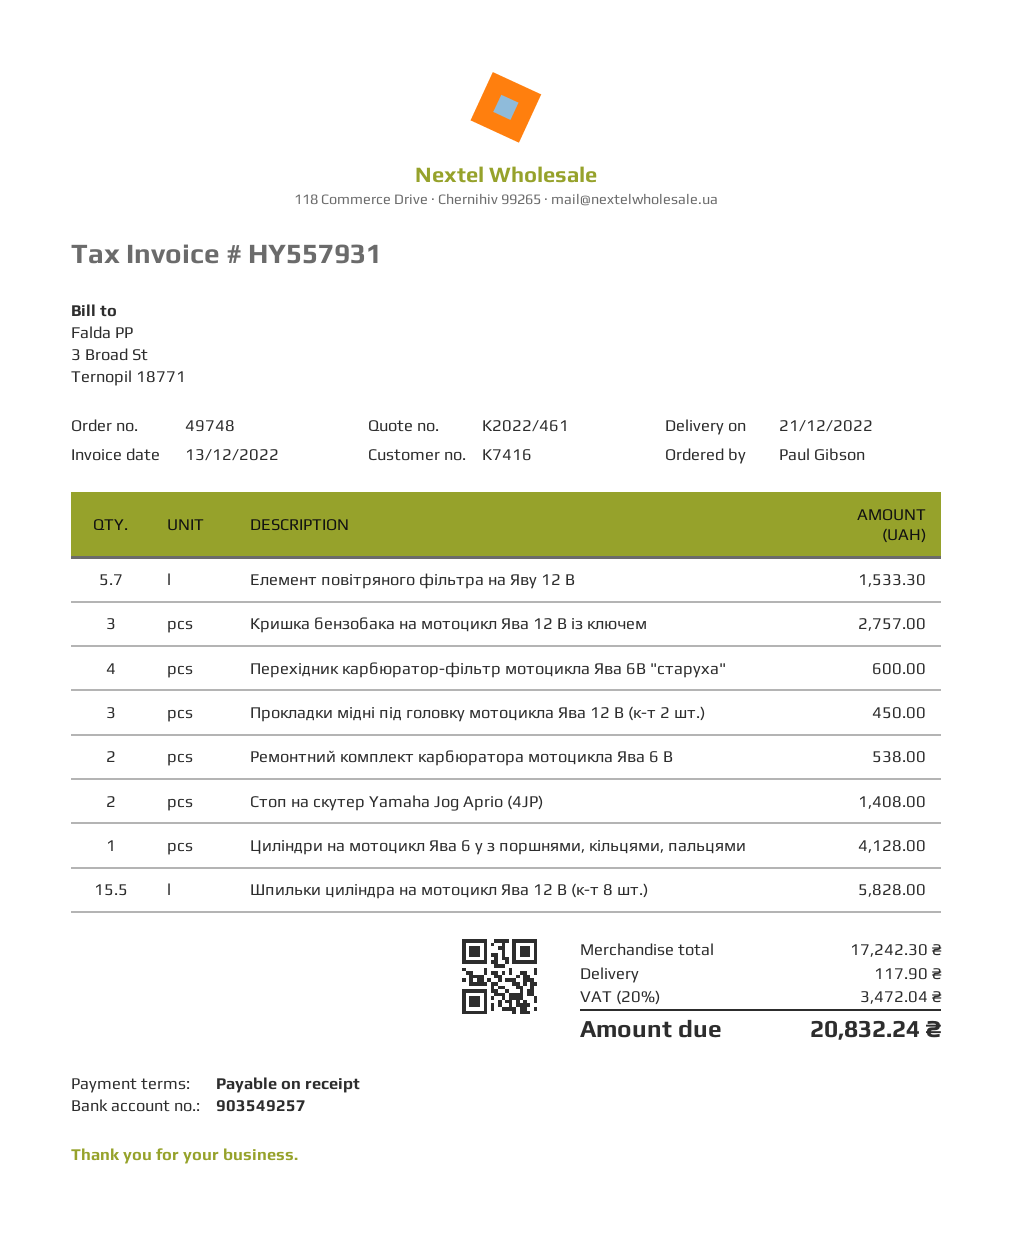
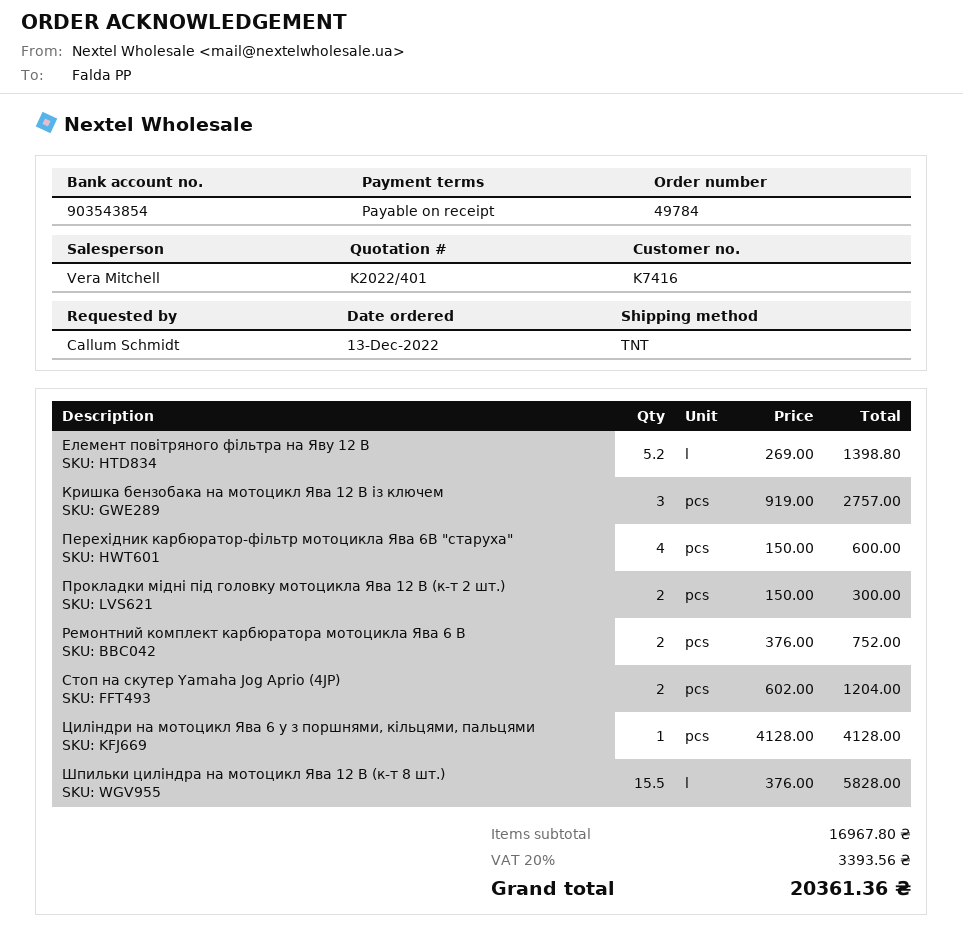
quote number: K2022/461 -> K2022/401
order number: 49748 -> 49784
ordered by: Paul Gibson -> Callum Schmidt
bank account: 903549257 -> 903543854
Елемент повітряного фільтра на Яву 12 В: 5.7 for 1533.30 -> 5.2 for 1398.80
Прокладки мідні під головку мотоцикла Ява 12 В (к-т 2 шт.): 3 for 450.00 -> 2 for 300.00
Ремонтний комплект карбюратора мотоцикла Ява 6 В: 2 for 538.00 -> 2 for 752.00
Стоп на скутер Yamaha Jog Aprio (4JP): 2 for 1408.00 -> 2 for 1204.00
subtotal: 17242.30 -> 16967.80
shipping: 117.90 -> none
tax: 20% = 3472.04 -> 20% = 3393.56
total: 20832.24 -> 20361.36

